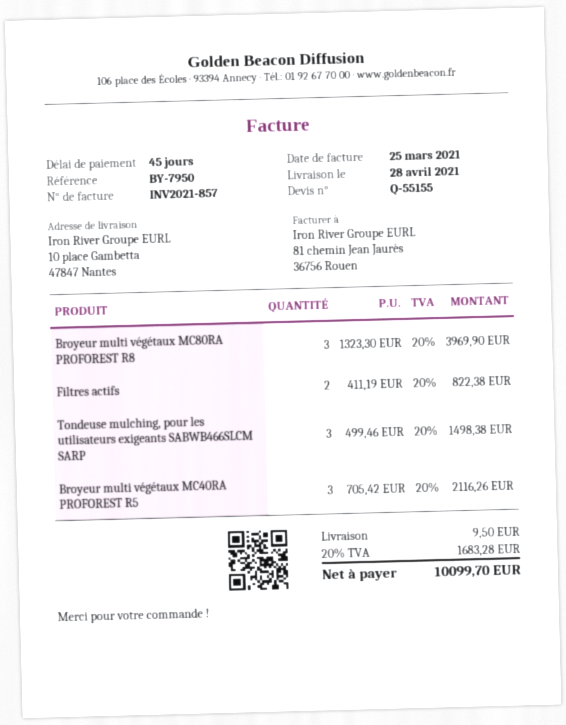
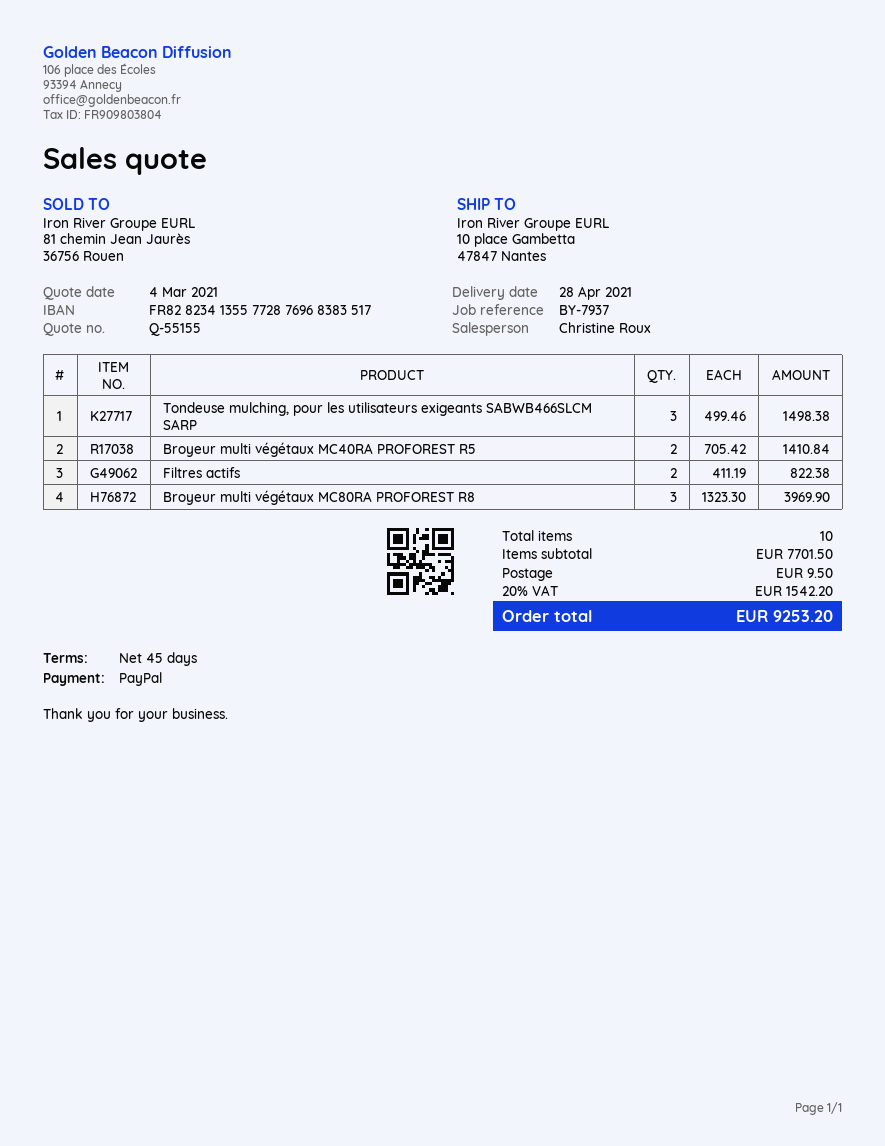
reference: BY-7950 -> BY-7937
Broyeur multi végétaux MC40RA PROFOREST R5: 3 x 705.42 = 2116.26 -> 2 x 705.42 = 1410.84
tax: 20% = 1683.28 -> 20% = 1542.20
total: 10099.70 -> 9253.20

